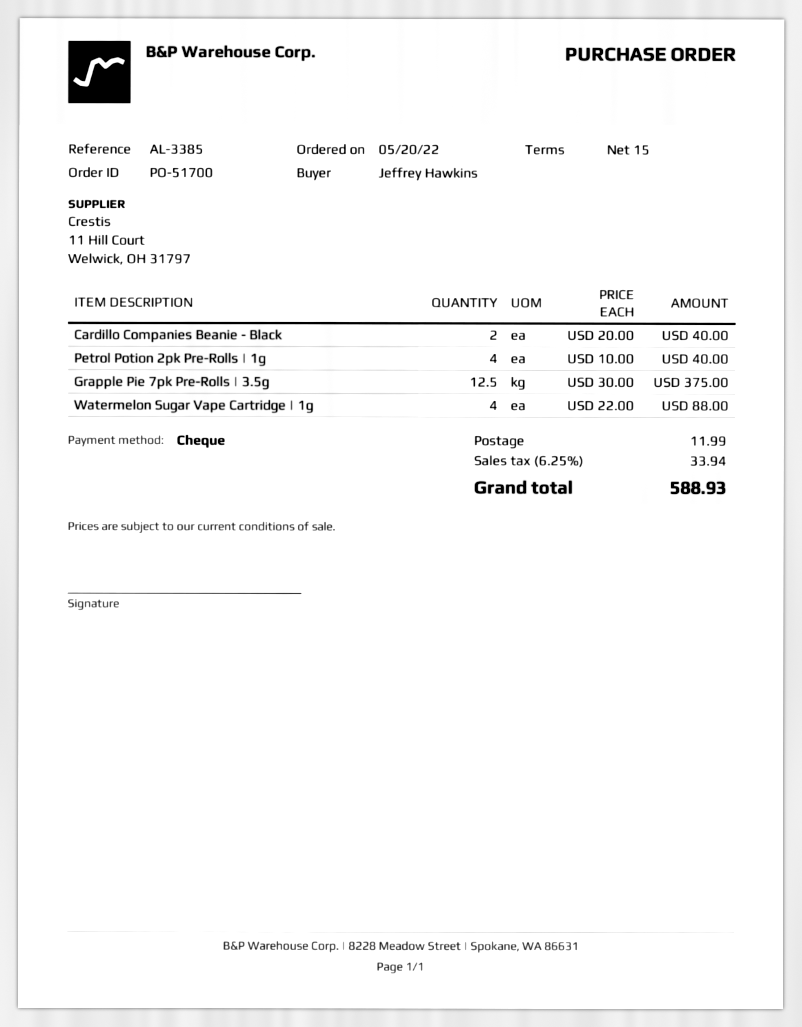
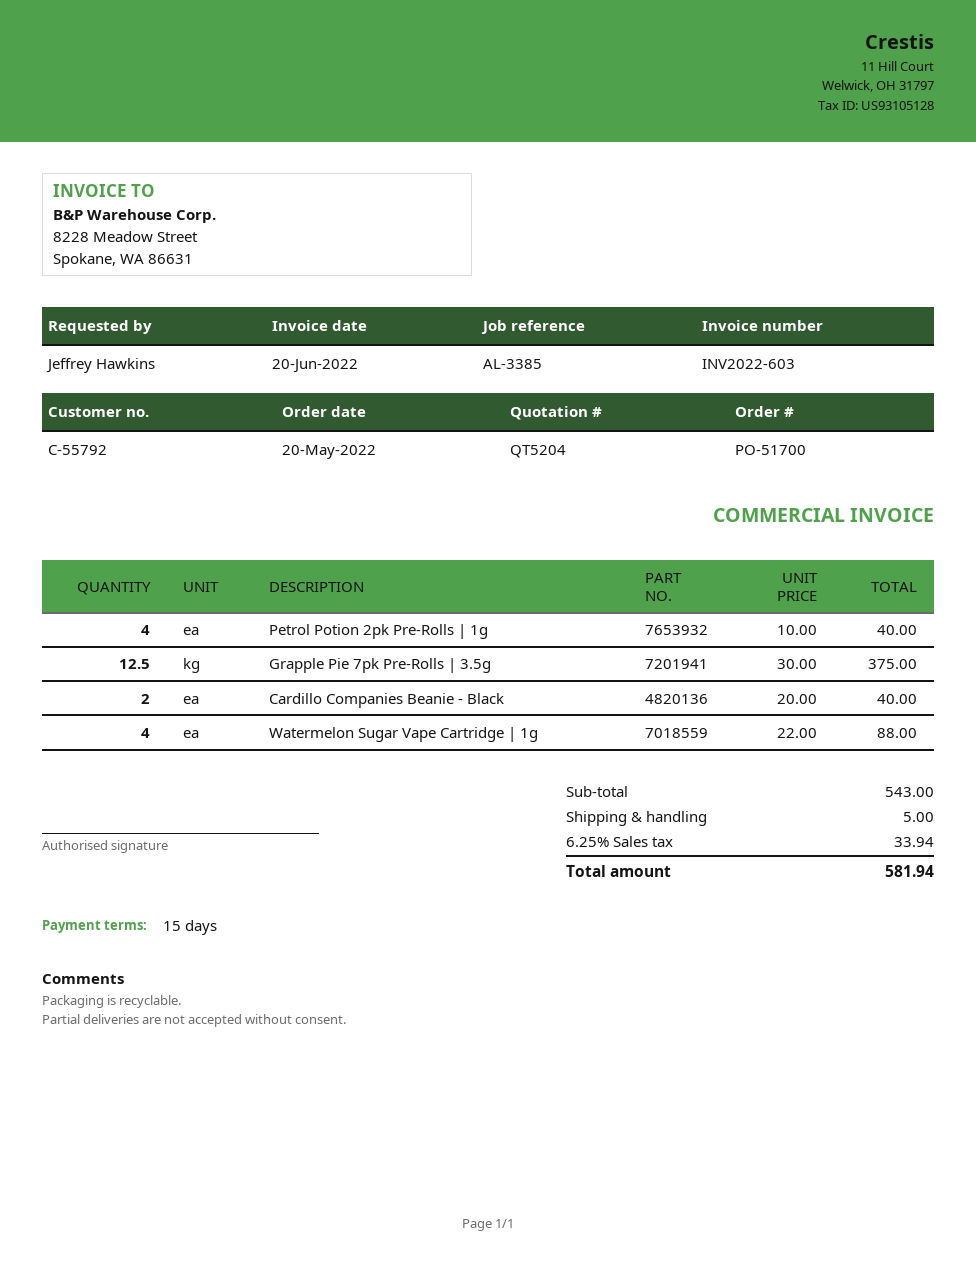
shipping: 11.99 -> 5.00
total: 588.93 -> 581.94

